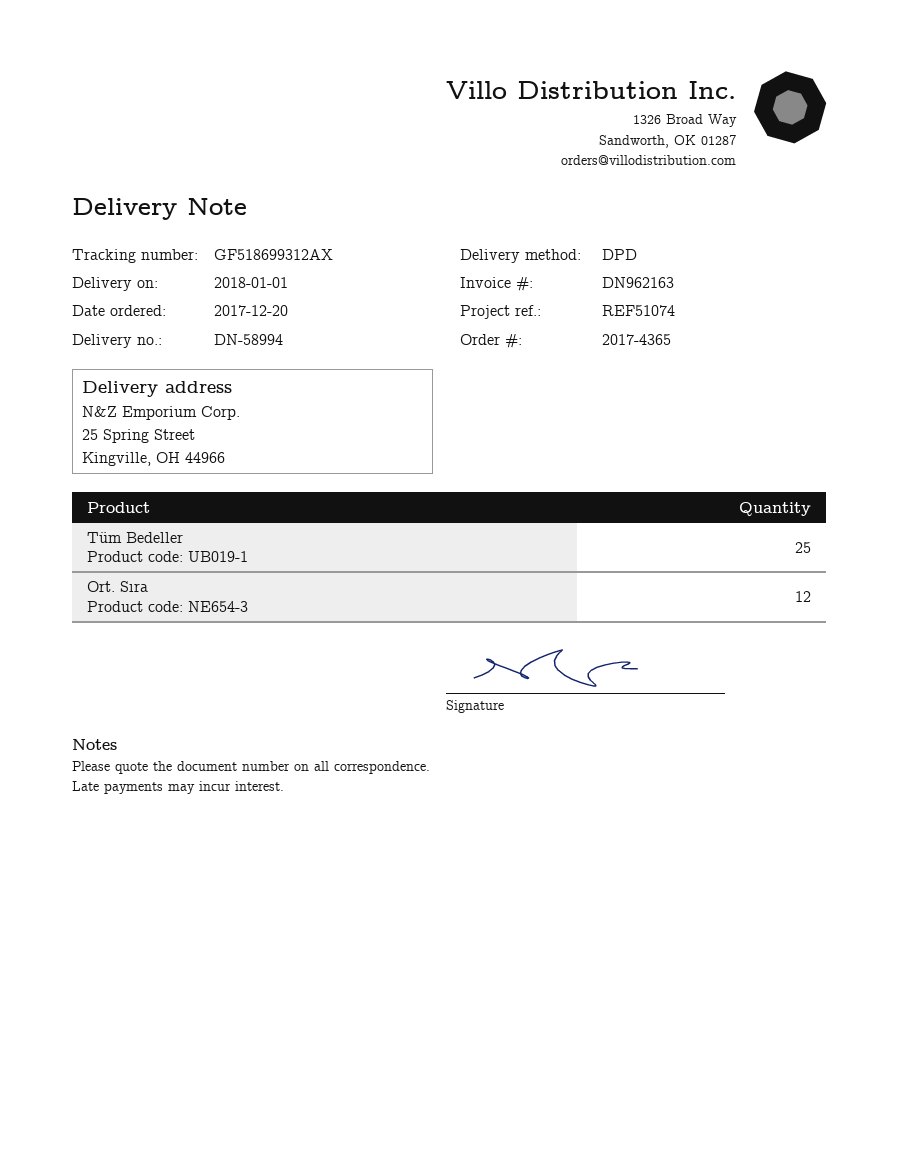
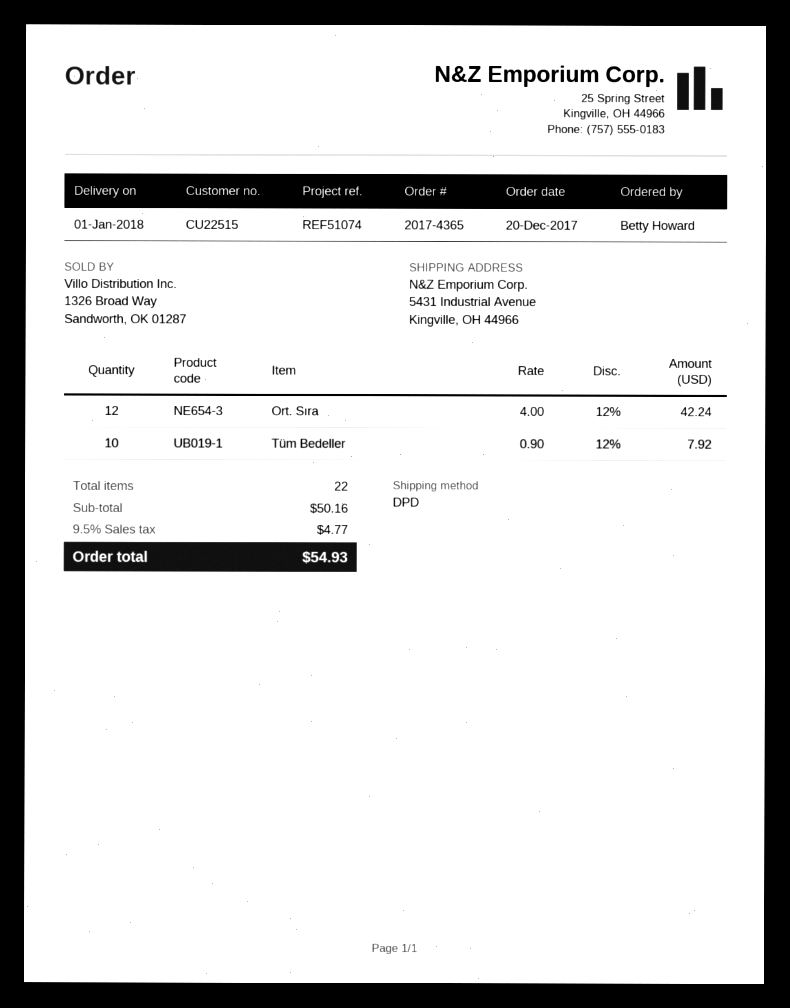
ship to: 25 Spring Street, Kingville, OH 44966 -> 5431 Industrial Avenue, Kingville, OH 44966
Tüm Bedeller: 25 -> 10

